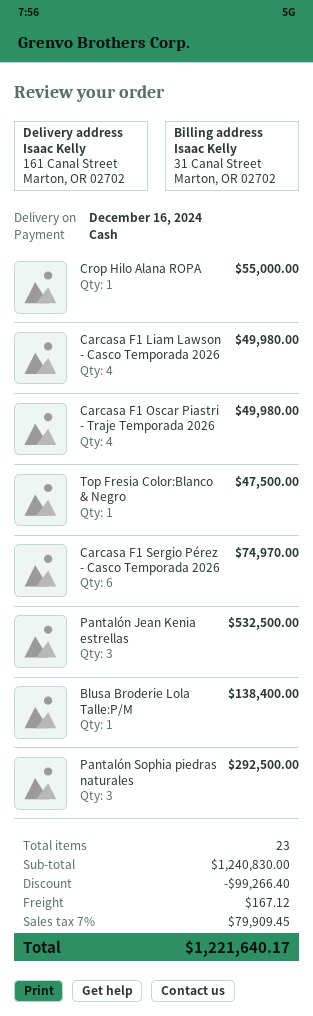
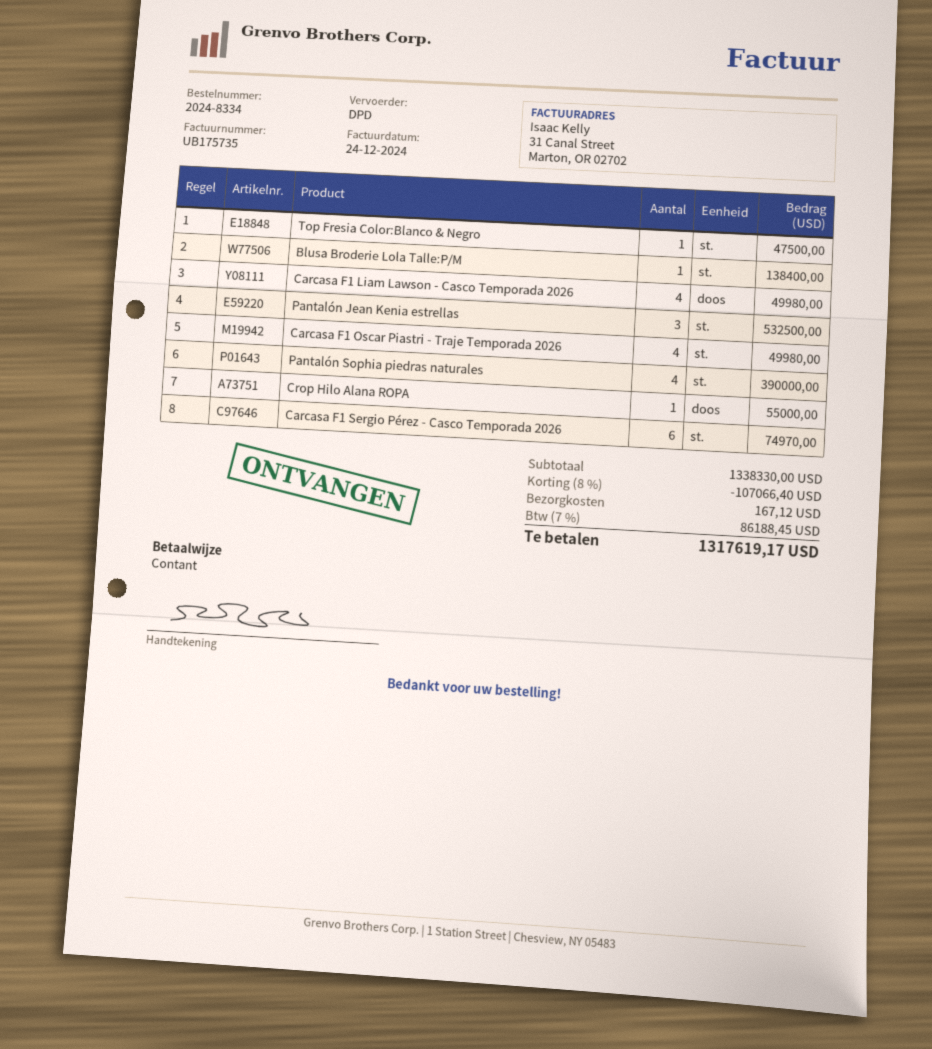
Pantalón Sophia piedras naturales: 3 for 292500.00 -> 4 for 390000.00
subtotal: 1240830.00 -> 1338330.00
discount: 99266.40 -> 107066.40
tax: 7% = 79909.45 -> 7% = 86188.45
total: 1221640.17 -> 1317619.17

